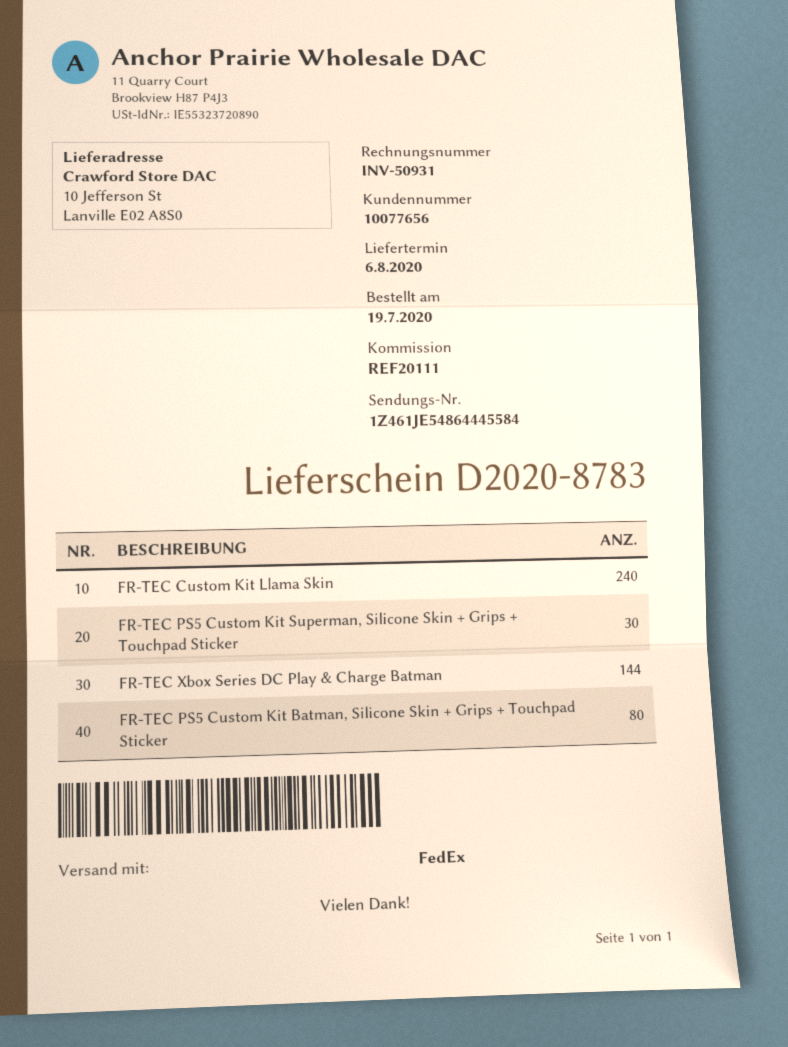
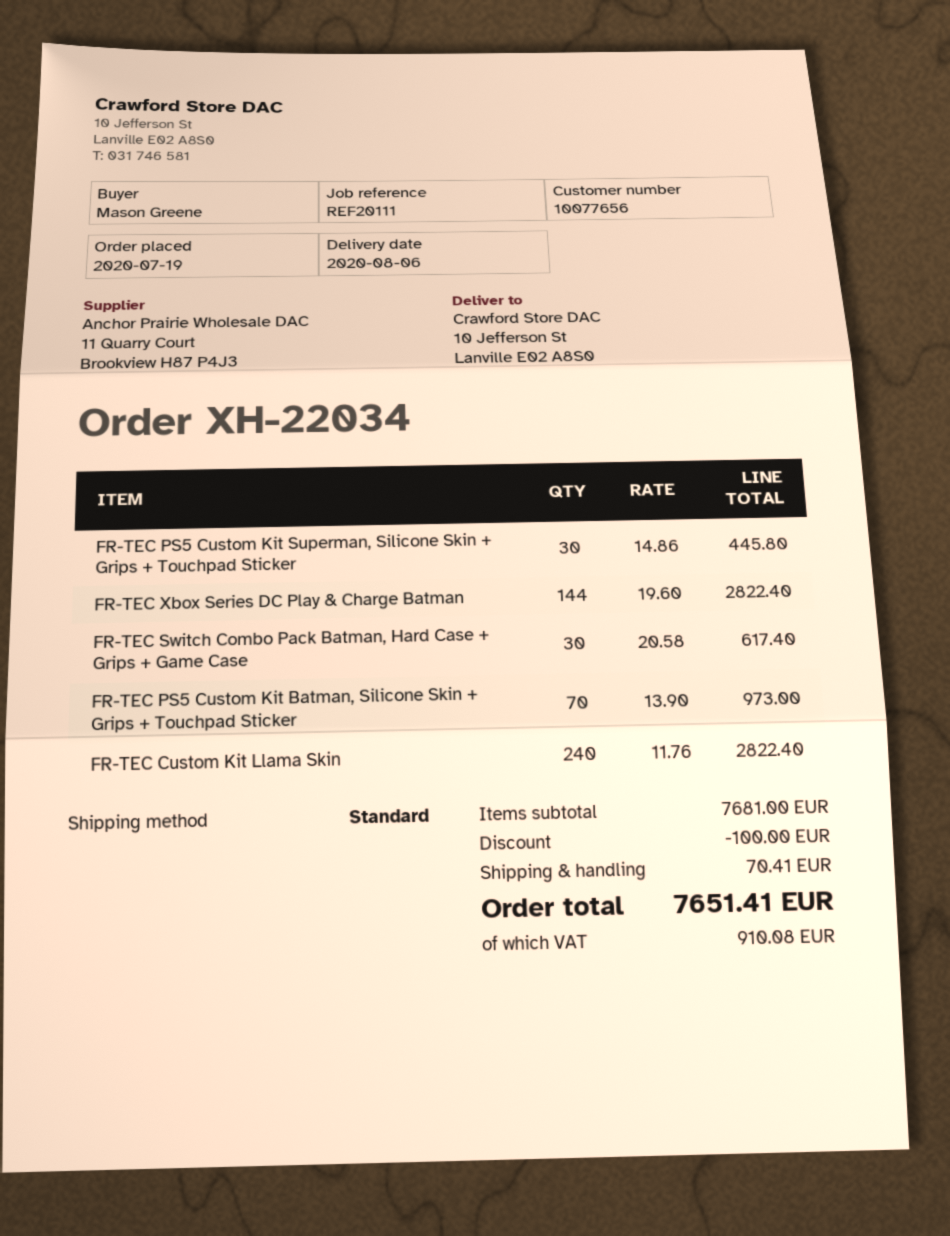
shipping method: FedEx -> standard
FR-TEC PS5 Custom Kit Batman, Silicone Skin + Grips + Touchpad Sticker: 80 -> 70
FR-TEC Switch Combo Pack Batman, Hard Case + Grips + Game Case: none -> 30

